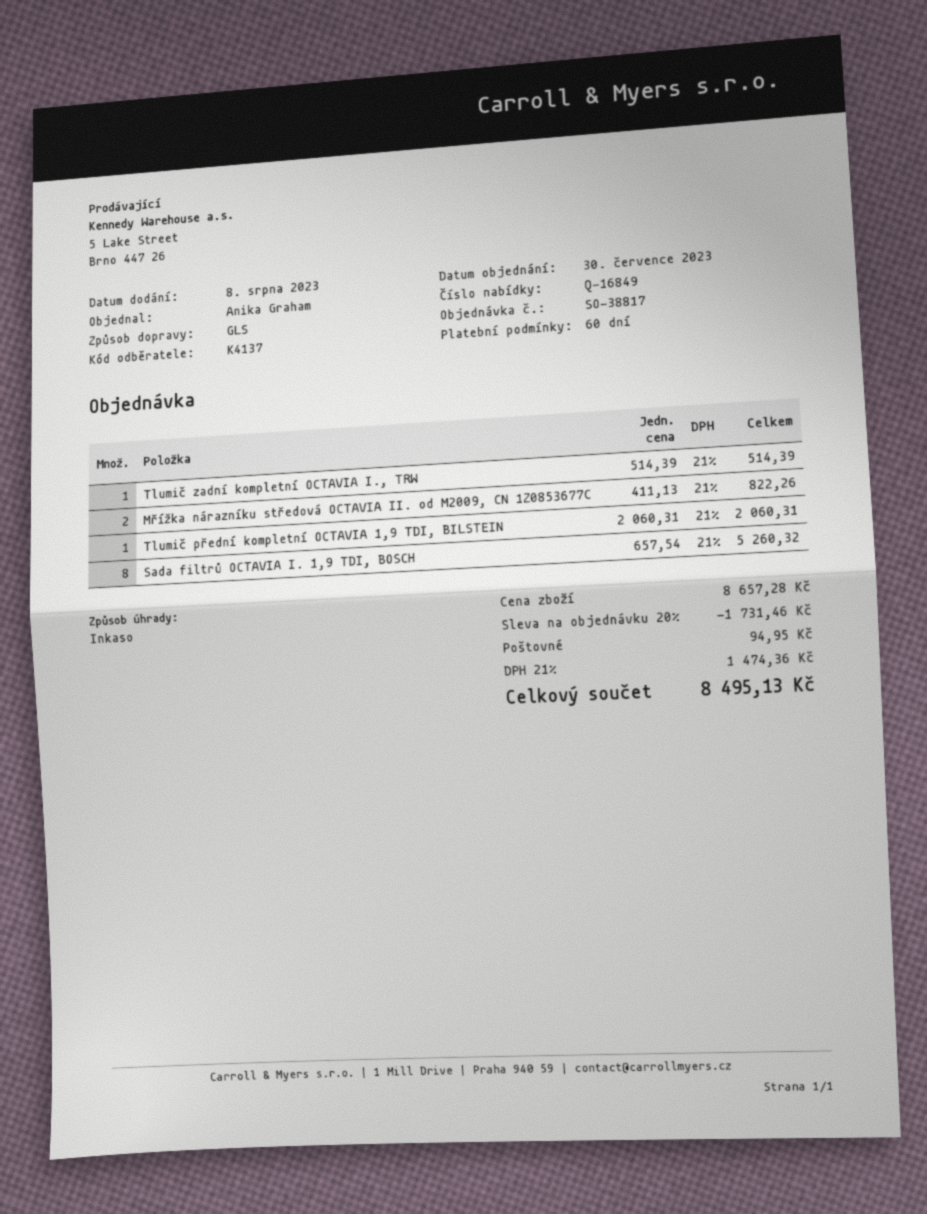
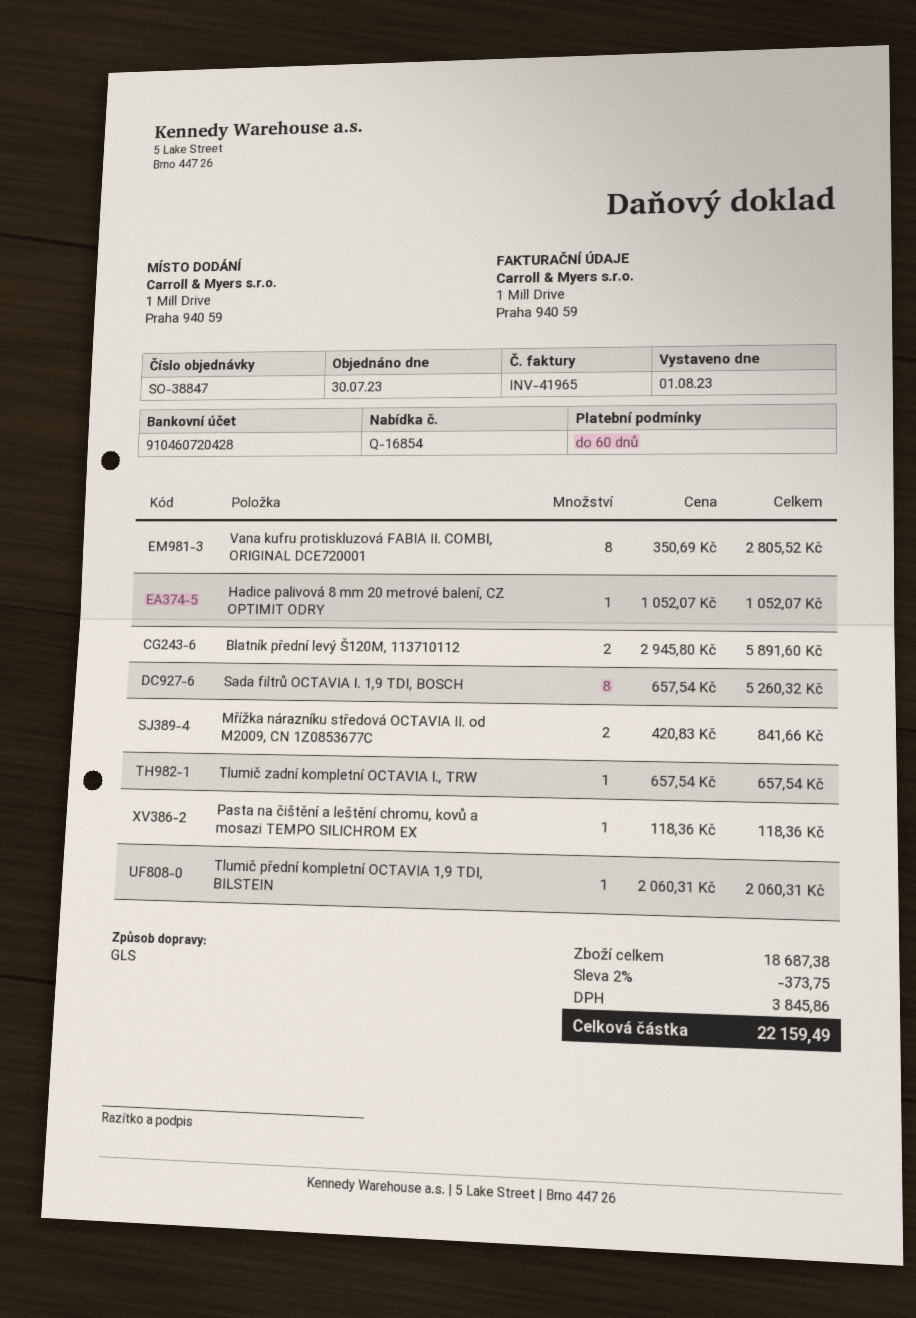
quote number: Q-16849 -> Q-16854
order number: SO-38817 -> SO-38847
Tlumič zadní kompletní OCTAVIA I., TRW: 1 x 514.39 = 514.39 -> 1 x 657.54 = 657.54
Mřížka nárazníku středová OCTAVIA II. od M2009, CN 1Z0853677C: 2 x 411.13 = 822.26 -> 2 x 420.83 = 841.66
Vana kufru protiskluzová FABIA II. COMBI, ORIGINAL DCE720001: none -> 8 x 350.69 = 2805.52
Hadice palivová 8 mm 20 metrové balení, CZ OPTIMIT ODRY: none -> 1 x 1052.07 = 1052.07
Blatník přední levý Š120M, 113710112: none -> 2 x 2945.80 = 5891.60
Pasta na čištění a leštění chromu, kovů a mosazi TEMPO SILICHROM EX: none -> 1 x 118.36 = 118.36
subtotal: 8657.28 -> 18687.38
discount: 20% = 1731.46 -> 2% = 373.75
shipping: 94.95 -> none
tax: 1474.36 -> 3845.86
total: 8495.13 -> 22159.49

